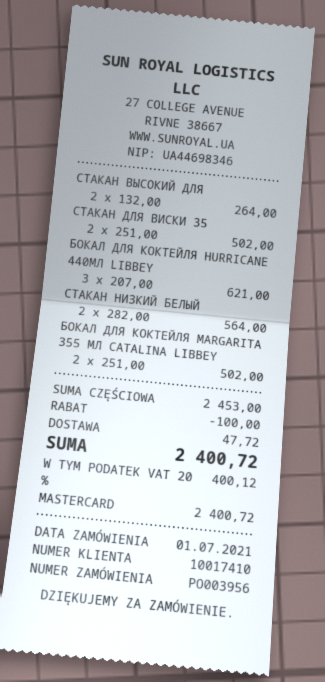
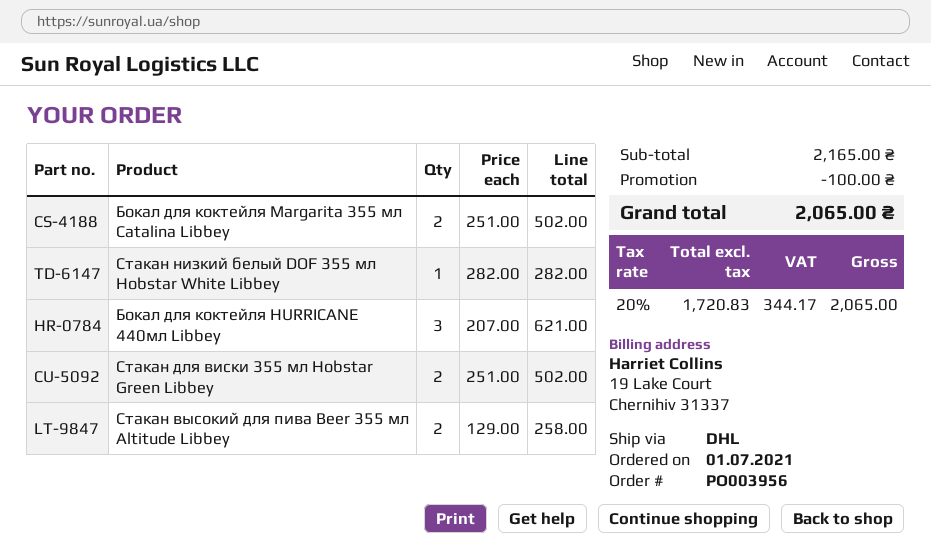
СТАКАН ВЫСОКИЙ ДЛЯ: 2 x 132.00 = 264.00 -> 2 x 129.00 = 258.00
СТАКАН НИЗКИЙ БЕЛЫЙ: 2 x 282.00 = 564.00 -> 1 x 282.00 = 282.00
subtotal: 2453.00 -> 2165.00
shipping: 47.72 -> none
tax: 20% = 400.12 -> 20% = 344.17
total: 2400.72 -> 2065.00

